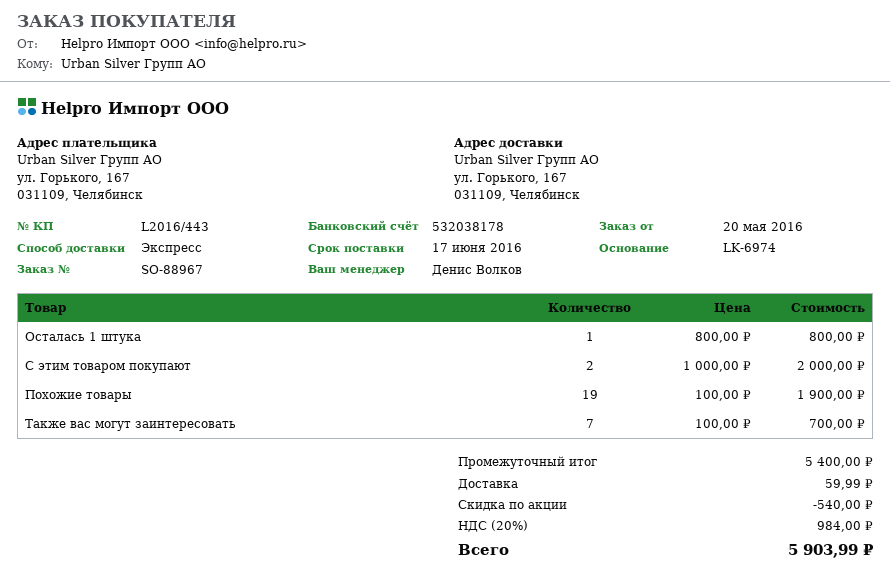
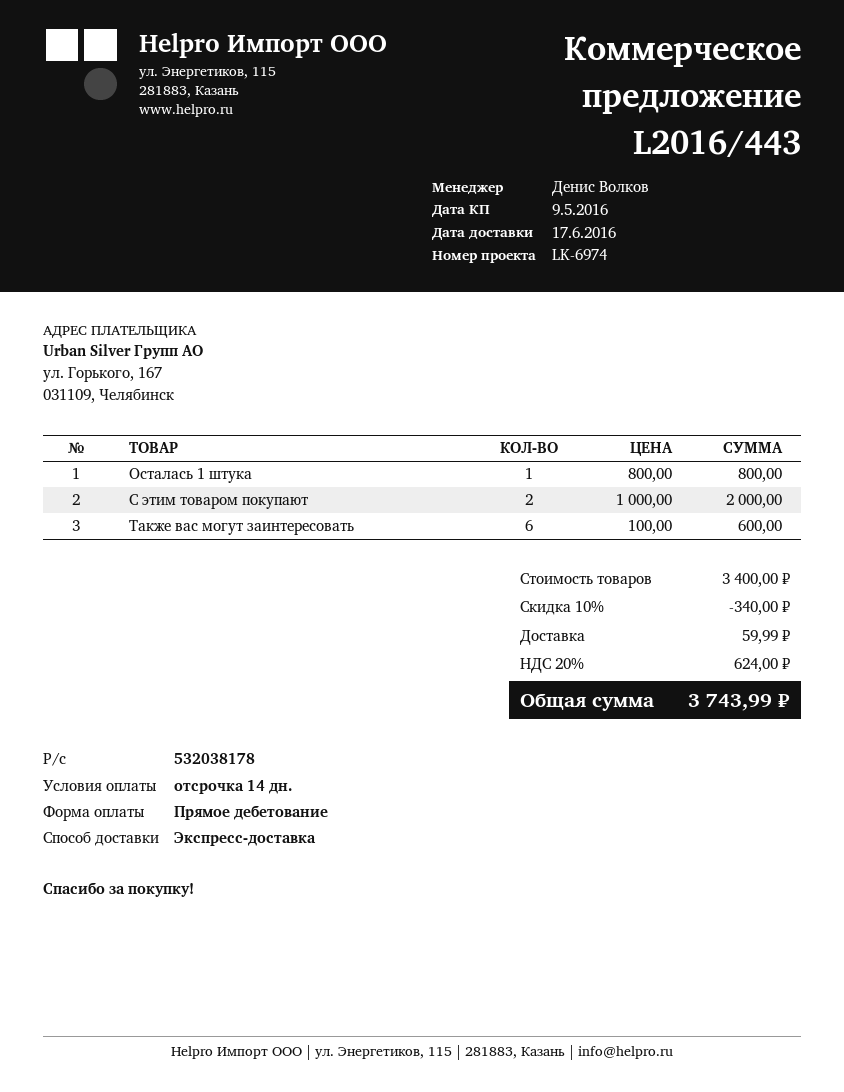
Похожие товары: 19 x 100.00 = 1900.00 -> none
Также вас могут заинтересовать: 7 x 100.00 = 700.00 -> 6 x 100.00 = 600.00
subtotal: 5400.00 -> 3400.00
discount: 540.00 -> 340.00
tax: 20% = 984.00 -> 20% = 624.00
total: 5903.99 -> 3743.99

